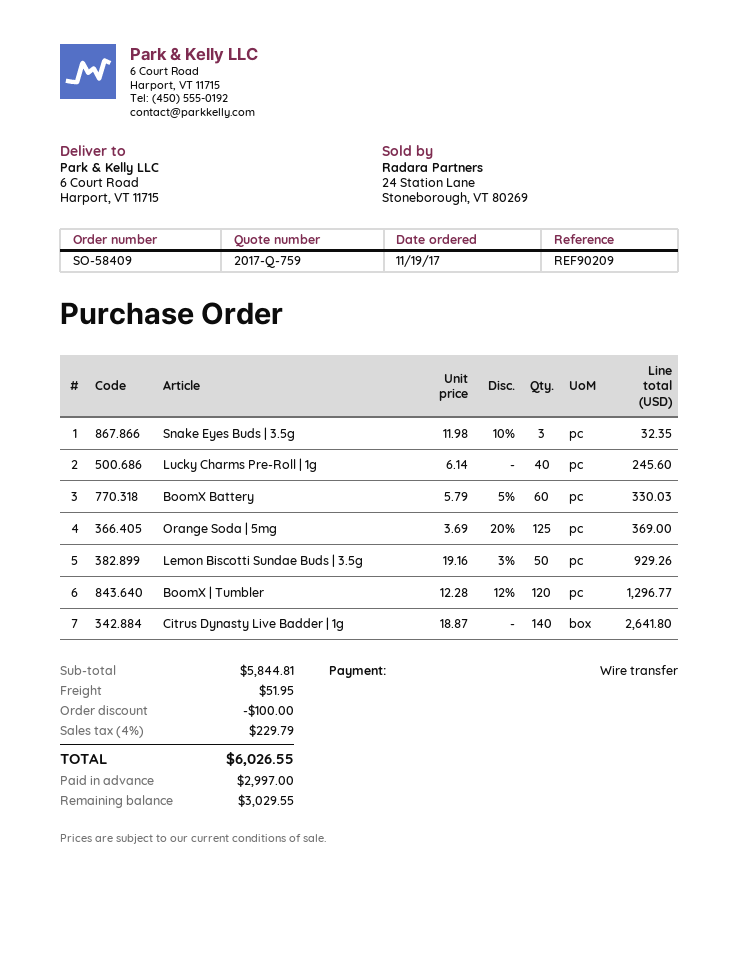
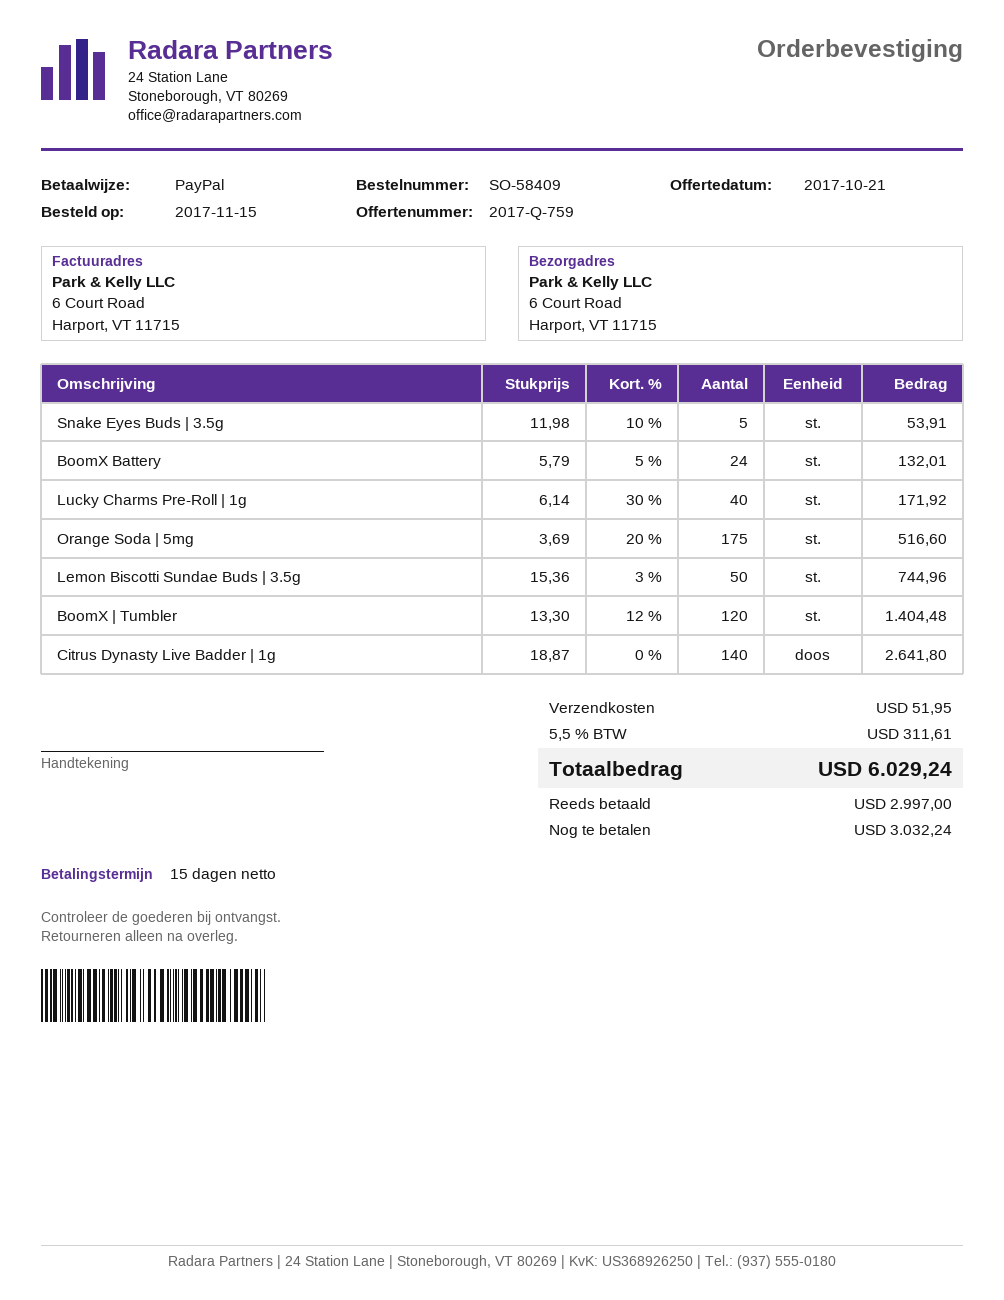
order date: 2017-11-19 -> 2017-11-15
payment method: bank transfer -> PayPal
Snake Eyes Buds | 3.5g: 3 x 11.98 - 10% = 32.35 -> 5 x 11.98 - 10% = 53.91
Lucky Charms Pre-Roll | 1g: 40 x 6.14 = 245.60 -> 40 x 6.14 - 30% = 171.92
BoomX Battery: 60 x 5.79 - 5% = 330.03 -> 24 x 5.79 - 5% = 132.01
Orange Soda | 5mg: 125 x 3.69 - 20% = 369.00 -> 175 x 3.69 - 20% = 516.60
Lemon Biscotti Sundae Buds | 3.5g: 50 x 19.16 - 3% = 929.26 -> 50 x 15.36 - 3% = 744.96
BoomX | Tumbler: 120 x 12.28 - 12% = 1296.77 -> 120 x 13.30 - 12% = 1404.48
discount: 100.00 -> none
tax: 4% = 229.79 -> 5.5% = 311.61
total: 6026.55 -> 6029.24
balance: 3029.55 -> 3032.24

